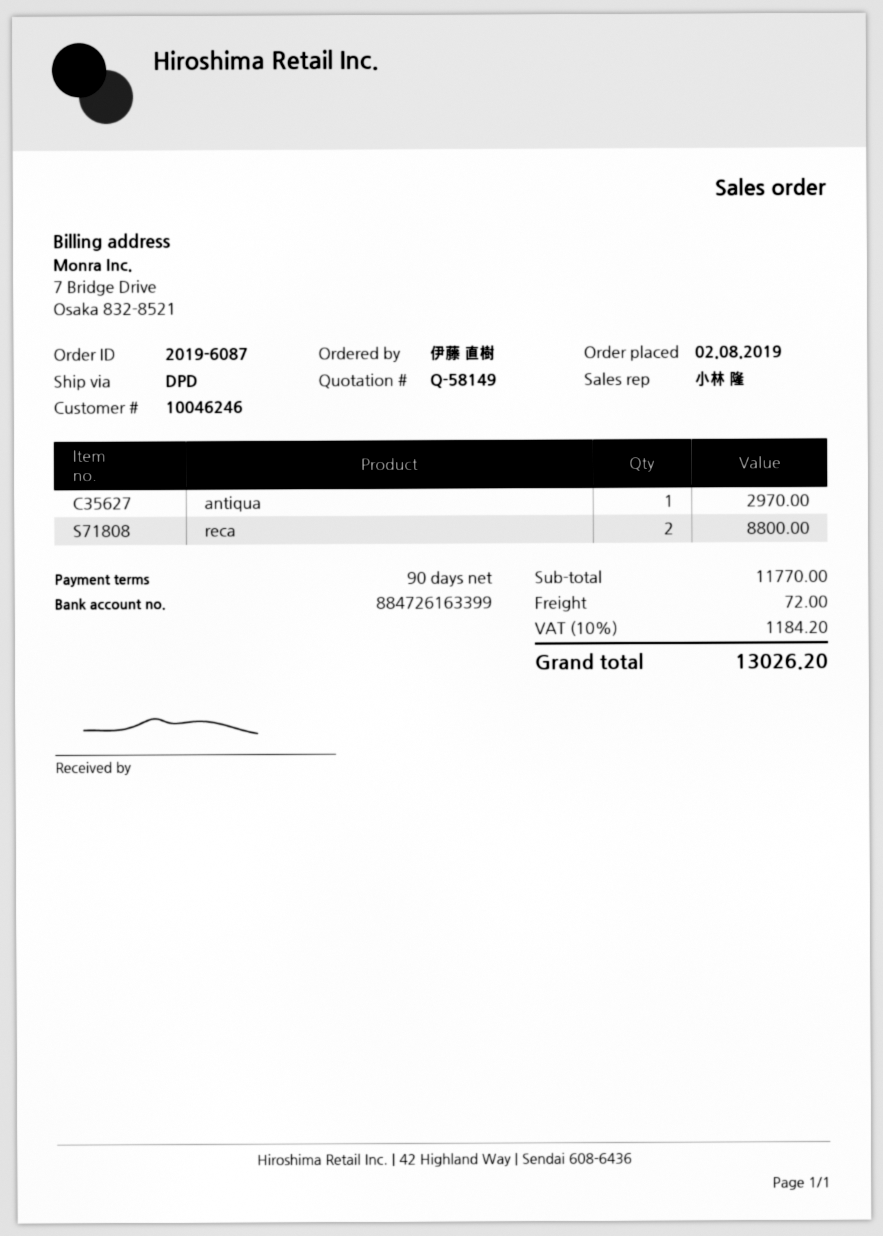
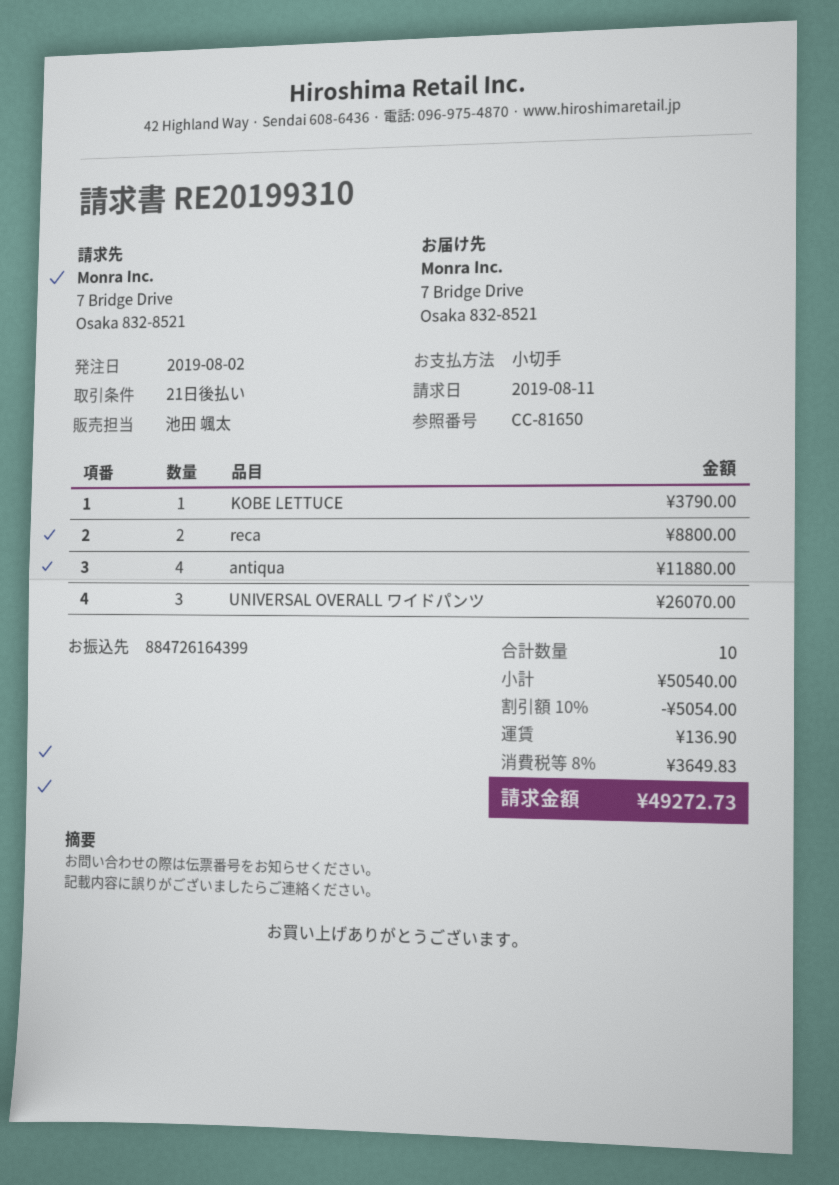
payment terms: 90 days -> 21 days
sales rep: 小林 隆 -> 池田 颯太
bank account: 884726163399 -> 884726164399
antiqua: 1 for 2970.00 -> 4 for 11880.00
KOBE LETTUCE: none -> 1 for 3790.00
UNIVERSAL OVERALL ワイドパンツ: none -> 3 for 26070.00
subtotal: 11770.00 -> 50540.00
discount: none -> 10% = 5054.00
shipping: 72.00 -> 136.90
tax: 10% = 1184.20 -> 8% = 3649.83
total: 13026.20 -> 49272.73

